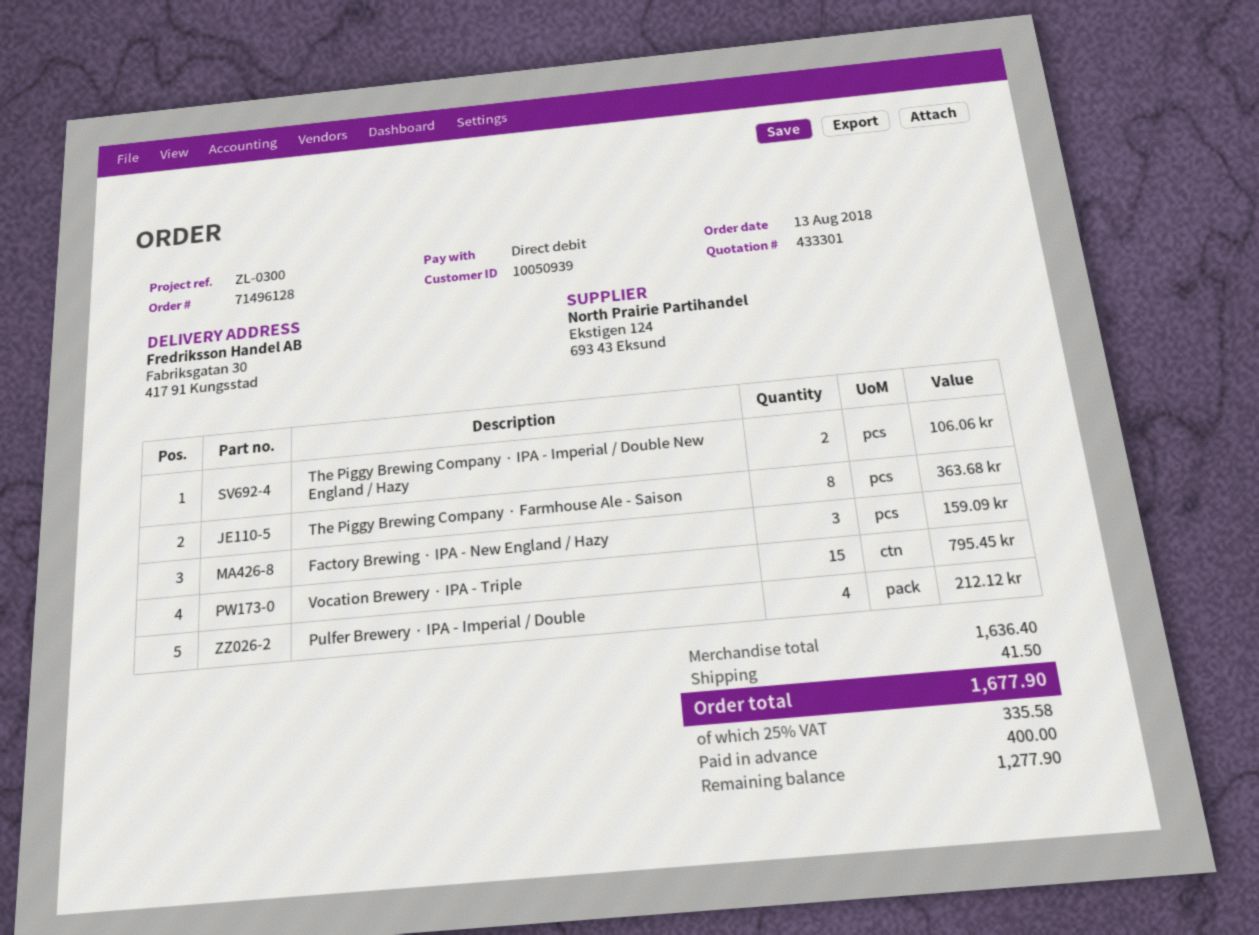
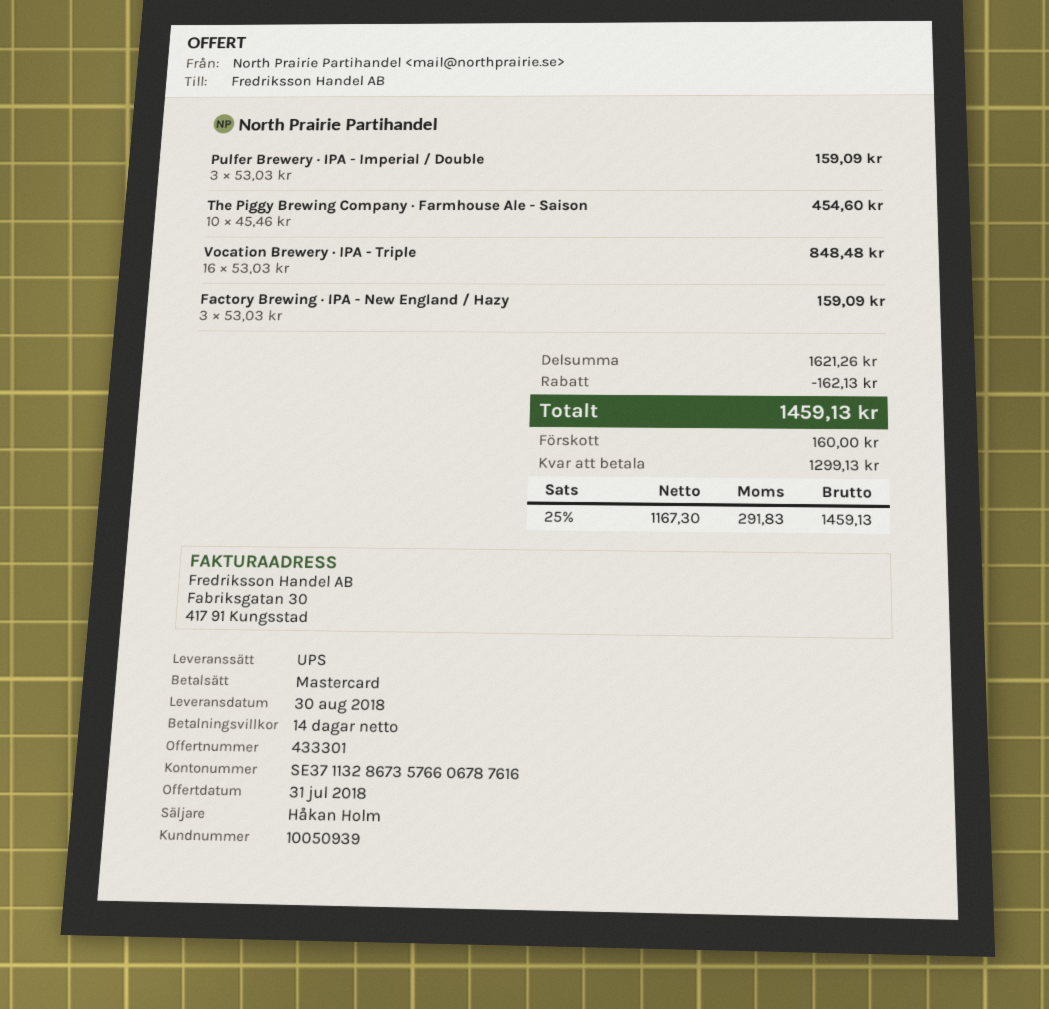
payment method: direct debit -> Mastercard
The Piggy Brewing Company · IPA - Imperial / Double New England / Hazy: 2 for 106.06 -> none
The Piggy Brewing Company · Farmhouse Ale - Saison: 8 for 363.68 -> 10 for 454.60
Vocation Brewery · IPA - Triple: 15 for 795.45 -> 16 for 848.48
Pulfer Brewery · IPA - Imperial / Double: 4 for 212.12 -> 3 for 159.09
subtotal: 1636.40 -> 1621.26
discount: none -> 162.13
shipping: 41.50 -> none
tax: 25% = 335.58 -> 25% = 291.83
total: 1677.90 -> 1459.13
deposit: 400.00 -> 160.00
balance: 1277.90 -> 1299.13

